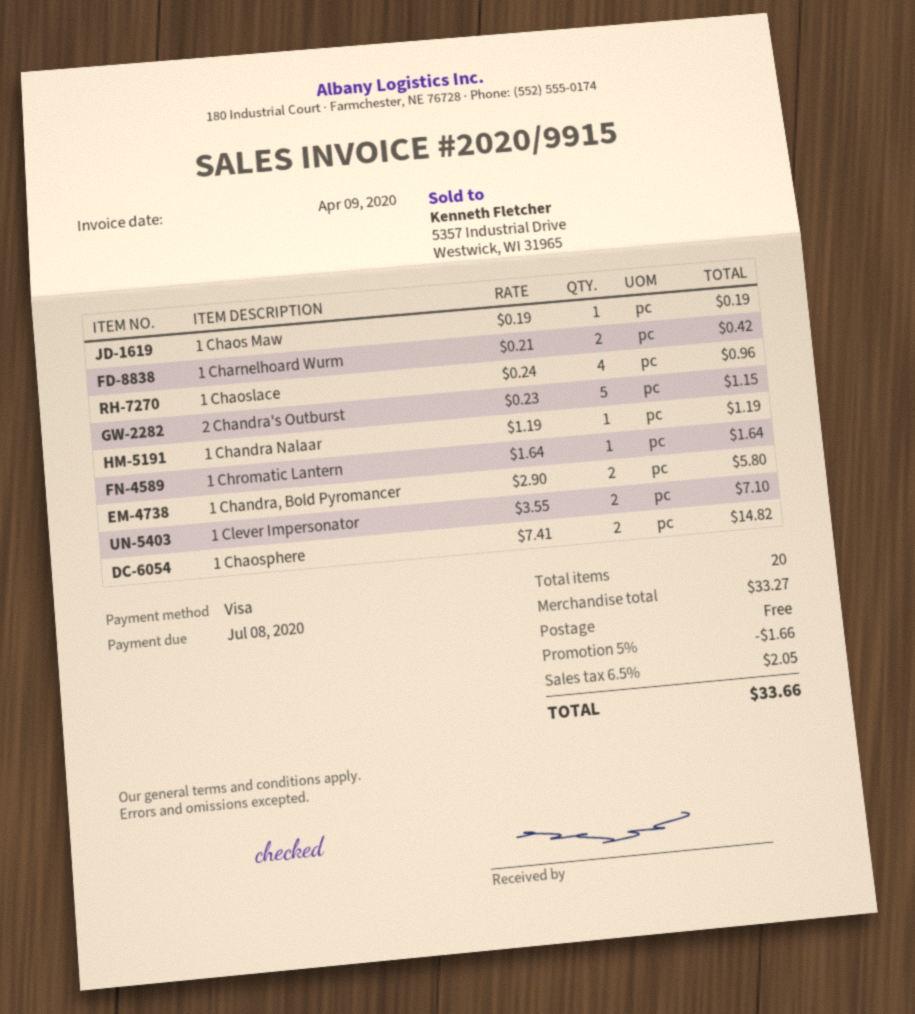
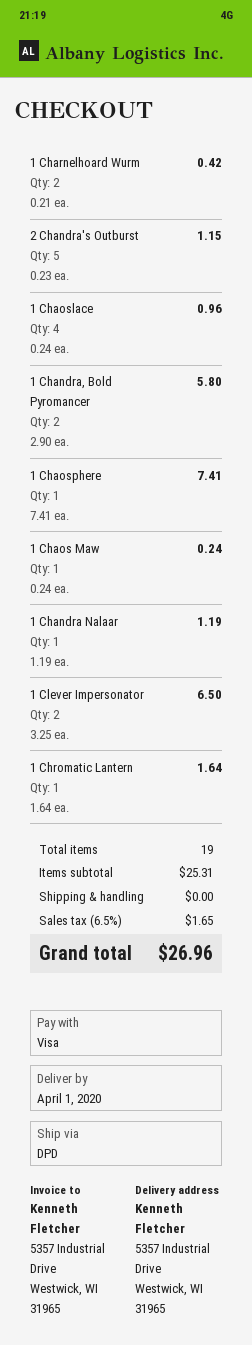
1 Chaos Maw: 1 x 0.19 = 0.19 -> 1 x 0.24 = 0.24
1 Clever Impersonator: 2 x 3.55 = 7.10 -> 2 x 3.25 = 6.50
1 Chaosphere: 2 x 7.41 = 14.82 -> 1 x 7.41 = 7.41
total quantity: 20 -> 19
subtotal: 33.27 -> 25.31
discount: 5% = 1.66 -> none
tax: 6.5% = 2.05 -> 6.5% = 1.65
total: 33.66 -> 26.96

